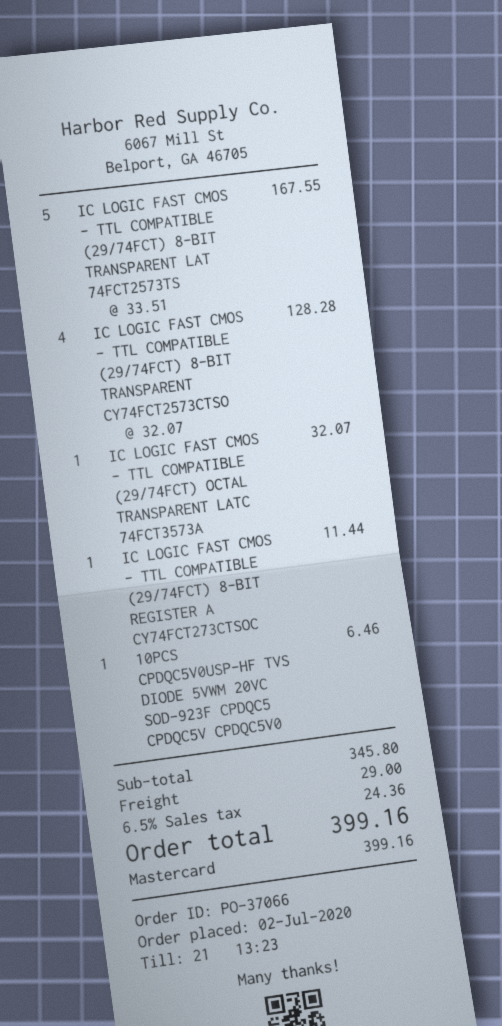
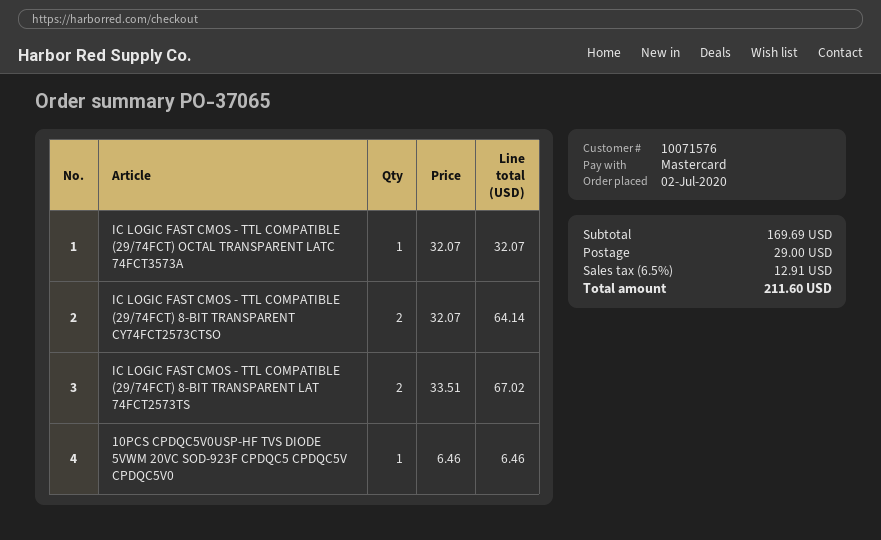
order number: PO-37066 -> PO-37065
IC LOGIC FAST CMOS - TTL COMPATIBLE (29/74FCT) 8-BIT TRANSPARENT LAT 74FCT2573TS: 5 x 33.51 = 167.55 -> 2 x 33.51 = 67.02
IC LOGIC FAST CMOS - TTL COMPATIBLE (29/74FCT) 8-BIT TRANSPARENT CY74FCT2573CTSO: 4 x 32.07 = 128.28 -> 2 x 32.07 = 64.14
IC LOGIC FAST CMOS - TTL COMPATIBLE (29/74FCT) 8-BIT REGISTER A CY74FCT273CTSOC: 1 x 11.44 = 11.44 -> none
subtotal: 345.80 -> 169.69
tax: 6.5% = 24.36 -> 6.5% = 12.91
total: 399.16 -> 211.60

